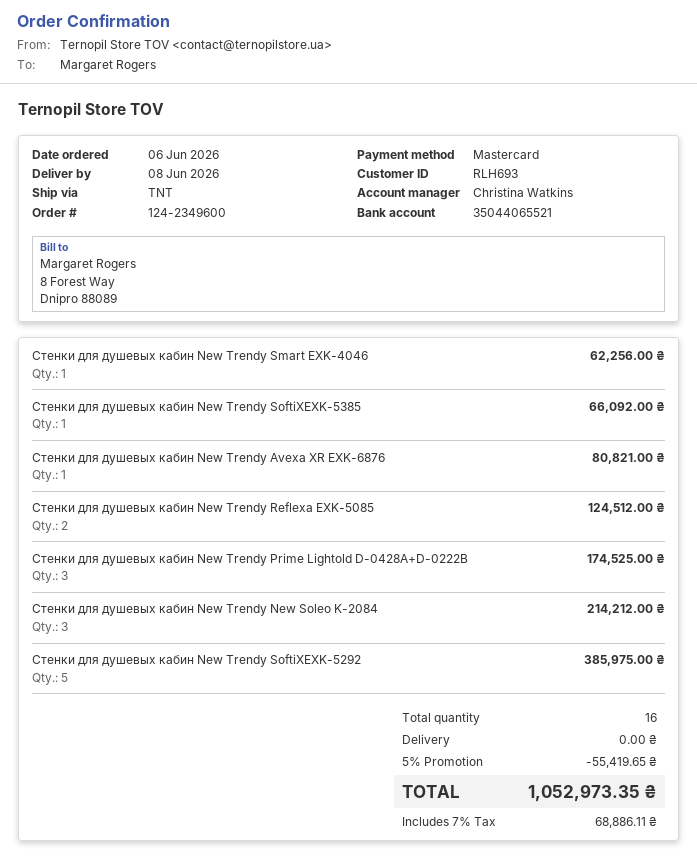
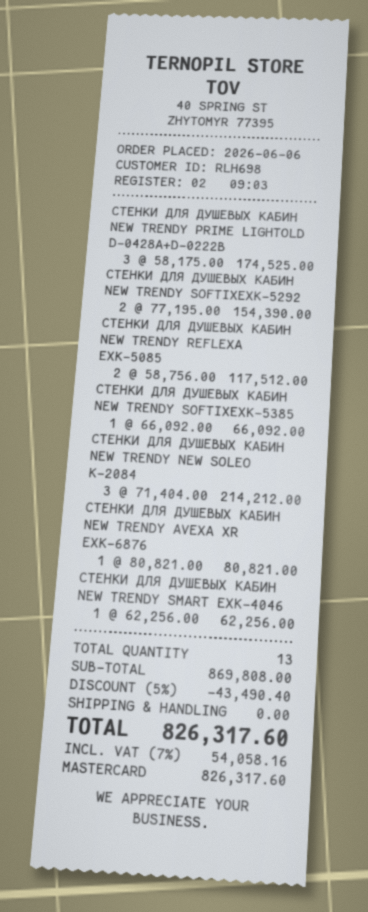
customer number: RLH693 -> RLH698
Стенки для душевых кабин New Trendy Reflexa EXK-5085: 2 for 124512.00 -> 2 for 117512.00
Стенки для душевых кабин New Trendy SoftiXEXK-5292: 5 for 385975.00 -> 2 for 154390.00
total quantity: 16 -> 13
discount: 5% = 55419.65 -> 5% = 43490.40
tax: 7% = 68886.11 -> 7% = 54058.16
total: 1052973.35 -> 826317.60

